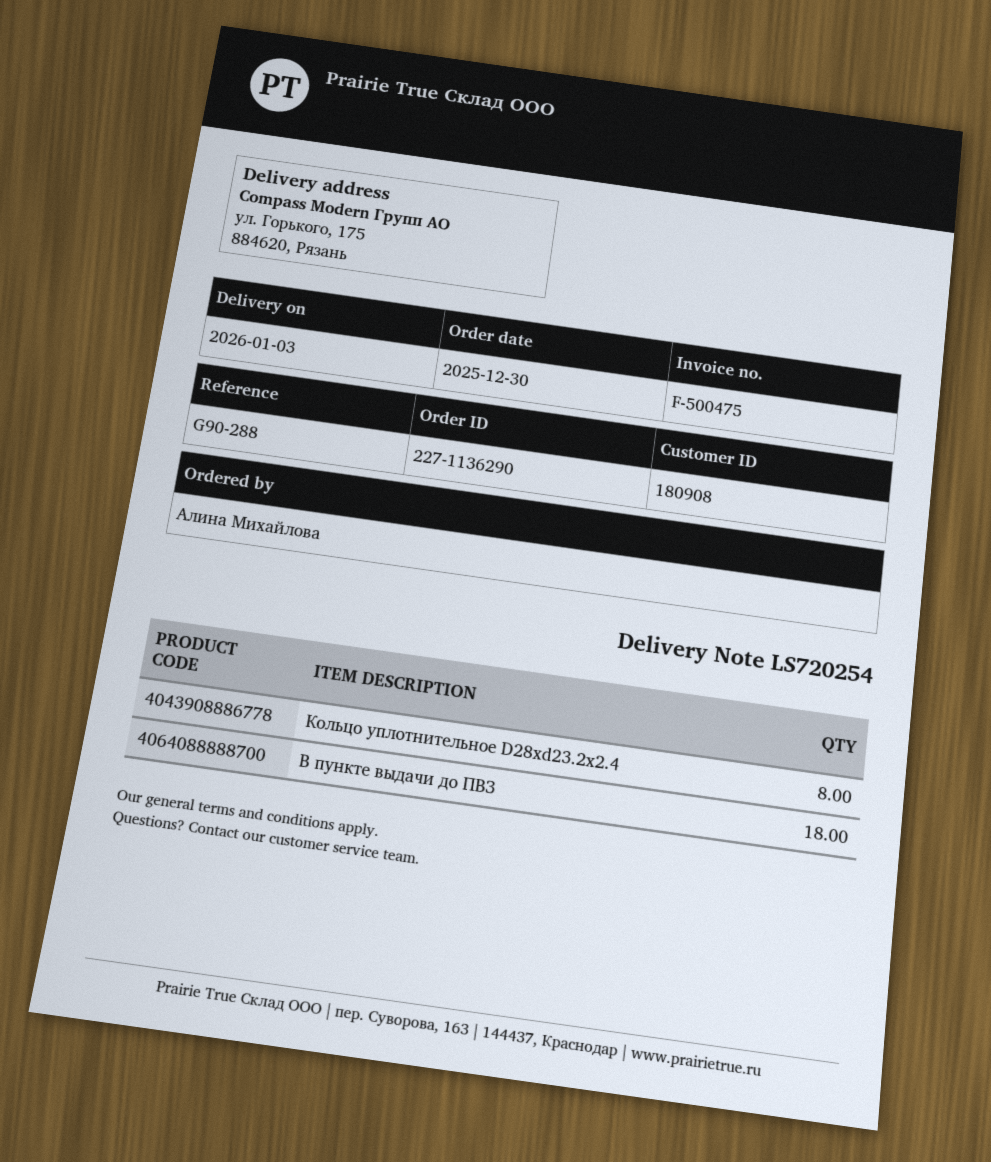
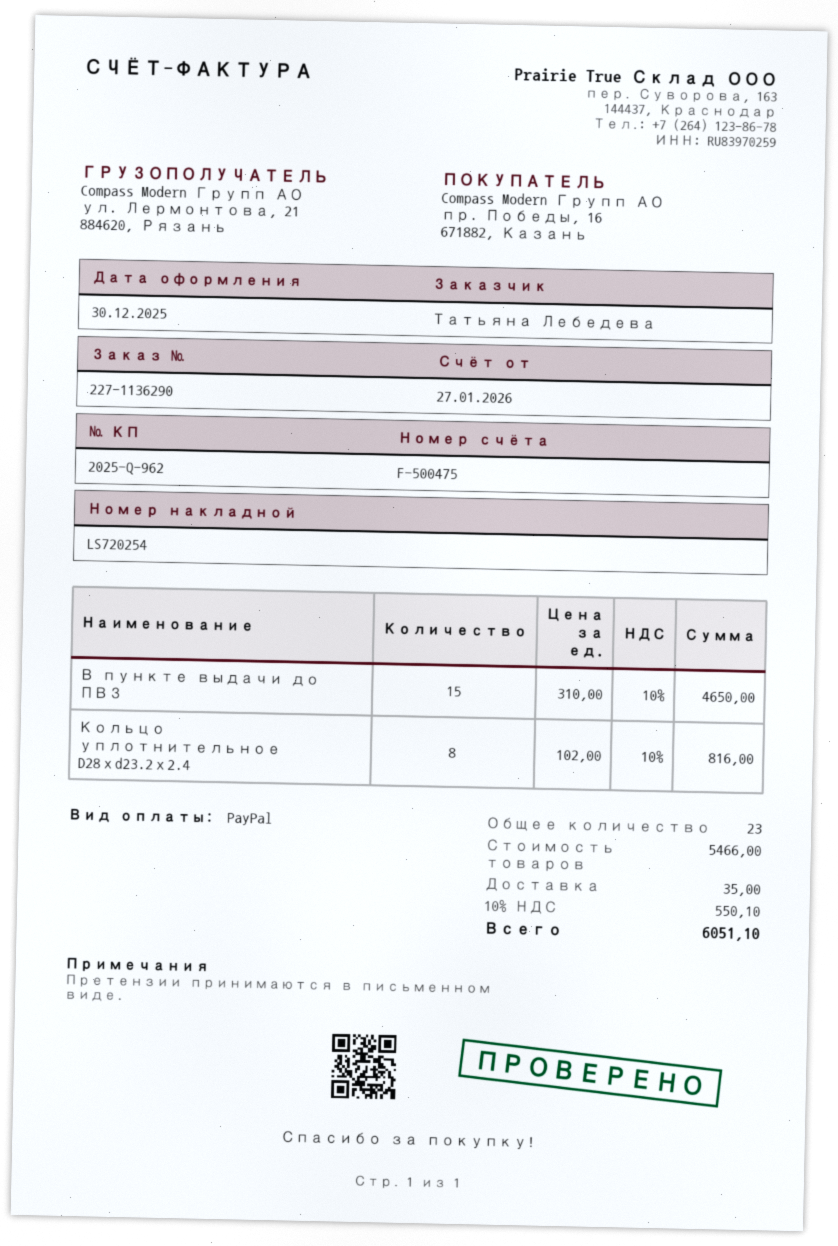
ordered by: Алина Михайлова -> Татьяна Лебедева
ship to: ул. Горького, 175, 884620, Рязань -> ул. Лермонтова, 21, 884620, Рязань
В пункте выдачи до ПВЗ: 18 -> 15

